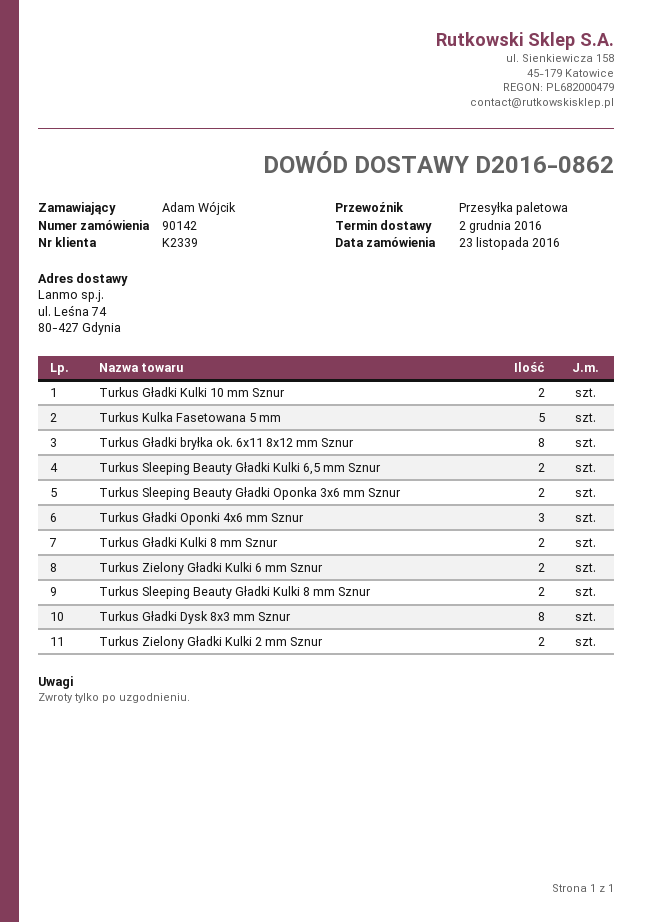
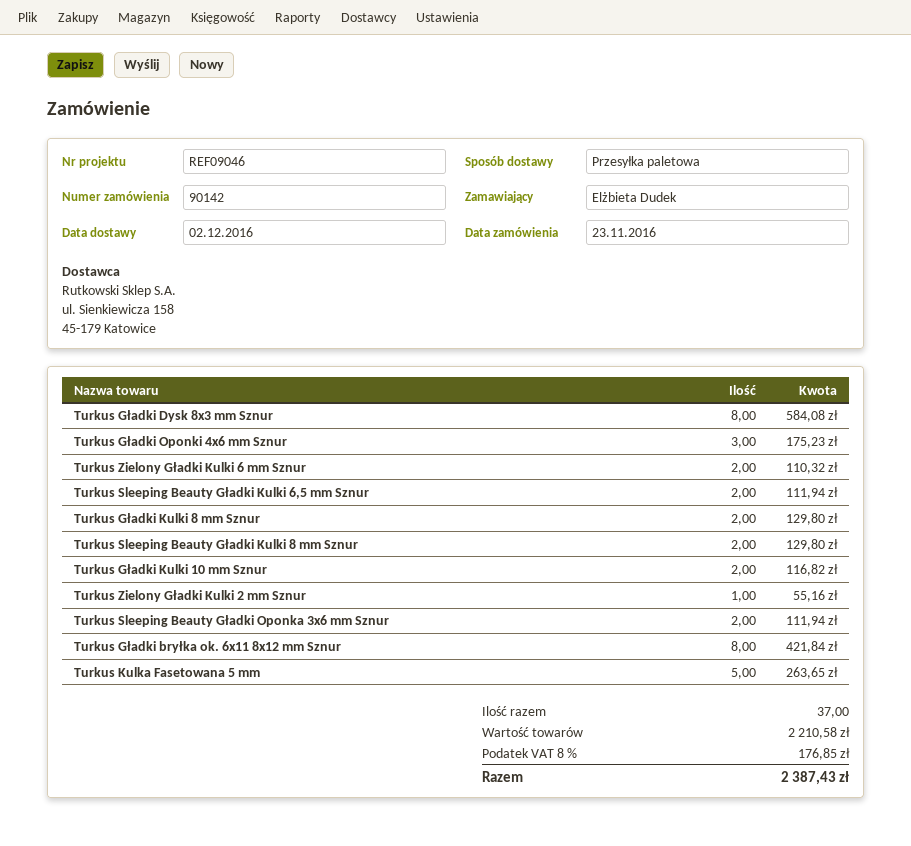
ordered by: Adam Wójcik -> Elżbieta Dudek
Turkus Zielony Gładki Kulki 2 mm Sznur: 2 -> 1

